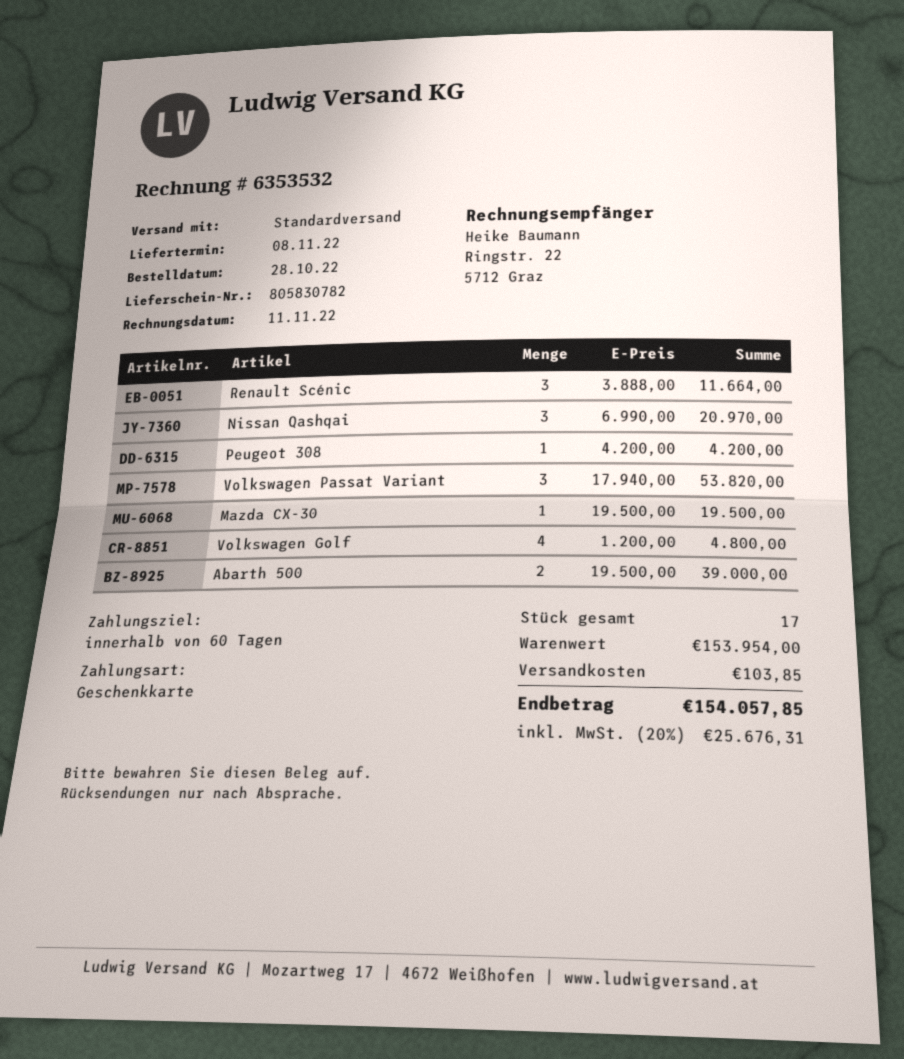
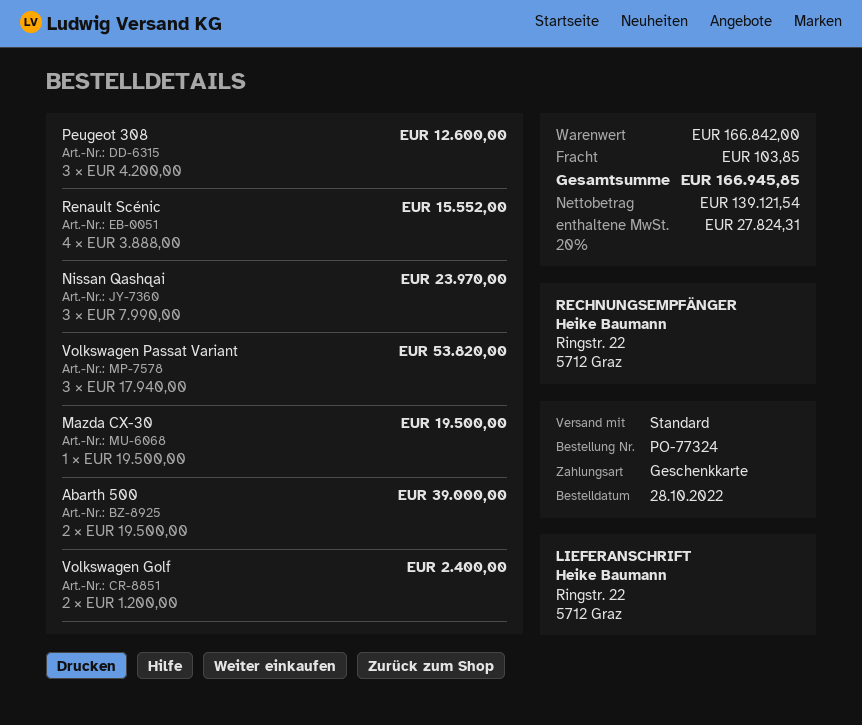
Renault Scénic: 3 x 3888.00 = 11664.00 -> 4 x 3888.00 = 15552.00
Nissan Qashqai: 3 x 6990.00 = 20970.00 -> 3 x 7990.00 = 23970.00
Peugeot 308: 1 x 4200.00 = 4200.00 -> 3 x 4200.00 = 12600.00
Volkswagen Golf: 4 x 1200.00 = 4800.00 -> 2 x 1200.00 = 2400.00
subtotal: 153954.00 -> 166842.00
tax: 20% = 25676.31 -> 20% = 27824.31
total: 154057.85 -> 166945.85

